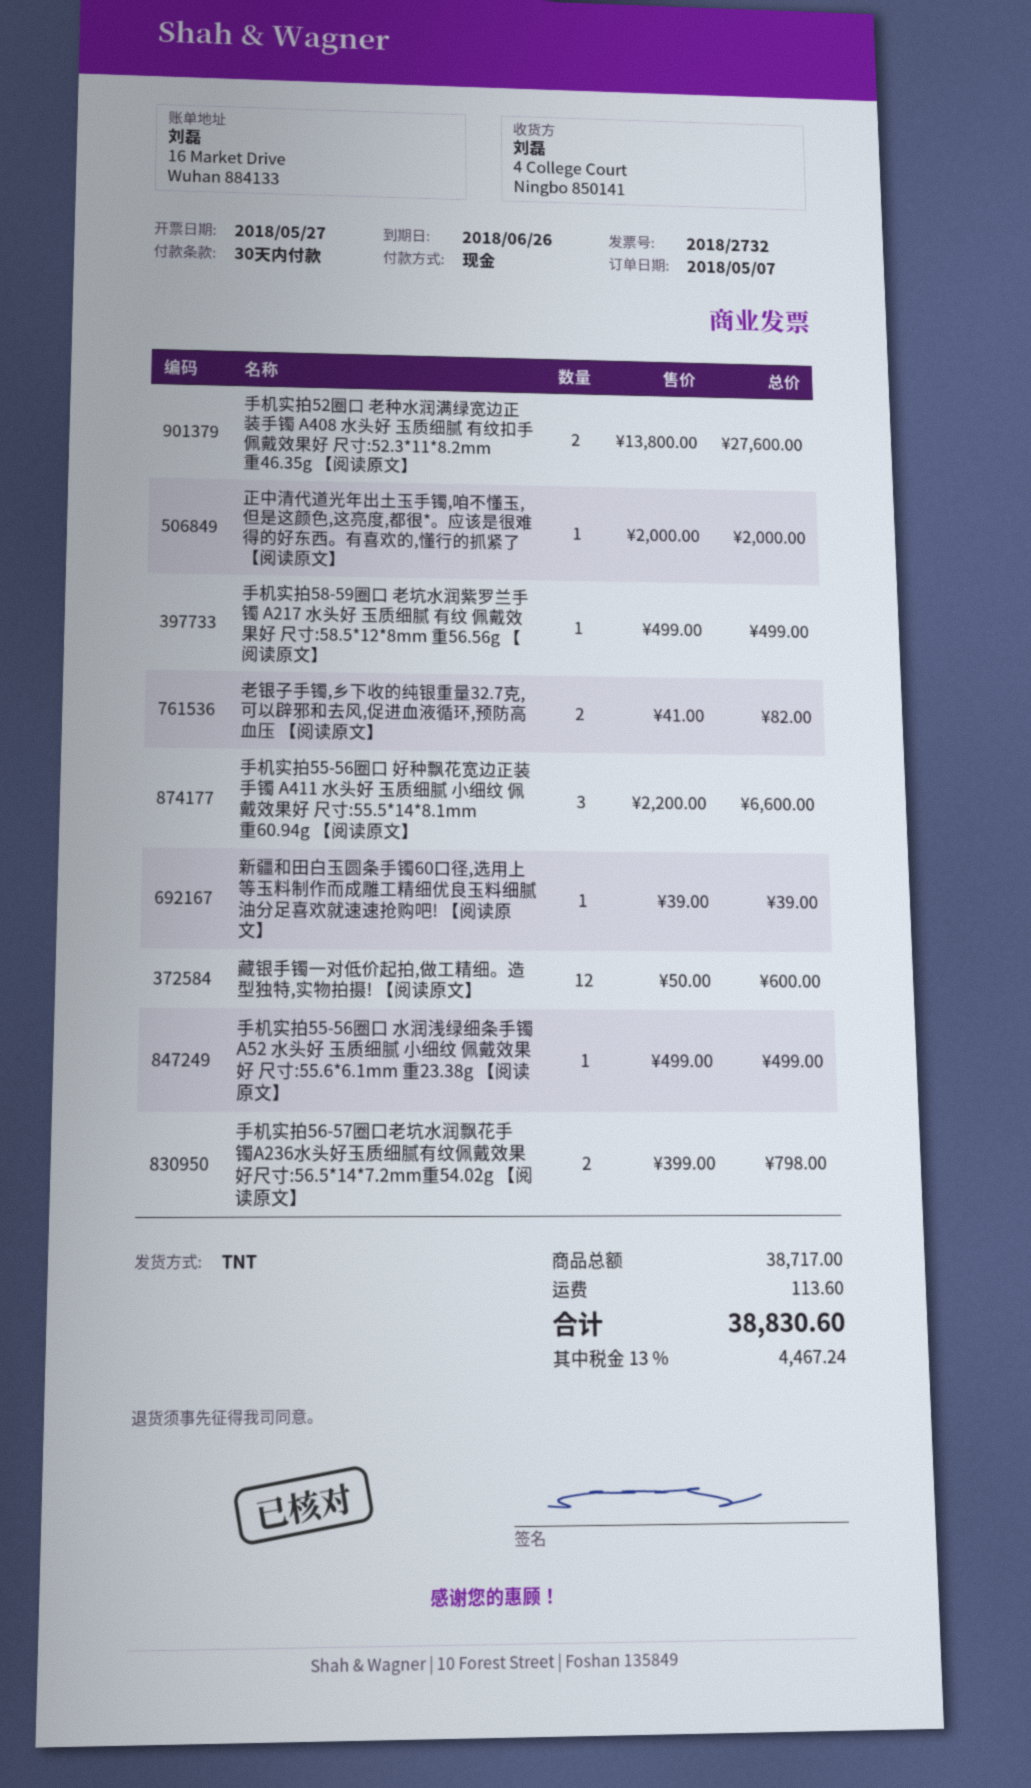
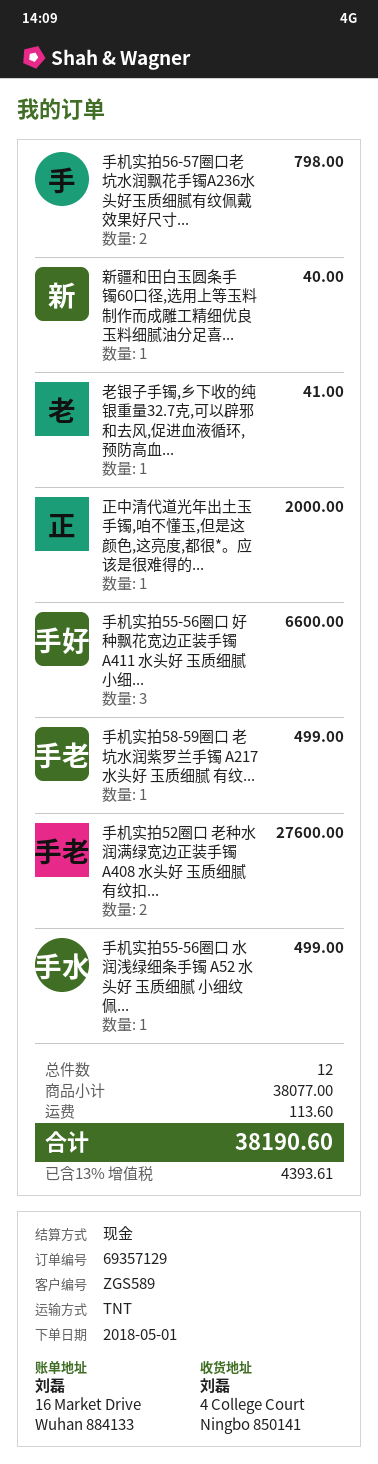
order date: 2018-05-07 -> 2018-05-01
老银子手镯,乡下收的纯银重量32.7克,可以辟邪和去风,促进血液循环,预防高血压 【阅读原文】: 2 for 82.00 -> 1 for 41.00
新疆和田白玉圆条手镯60口径,选用上等玉料制作而成雕工精细优良玉料细腻油分足喜欢就速速抢购吧! 【阅读原文】: 1 for 39.00 -> 1 for 40.00
藏银手镯一对低价起拍,做工精细。造型独特,实物拍摄! 【阅读原文】: 12 for 600.00 -> none
subtotal: 38717.00 -> 38077.00
tax: 13% = 4467.24 -> 13% = 4393.61
total: 38830.60 -> 38190.60

